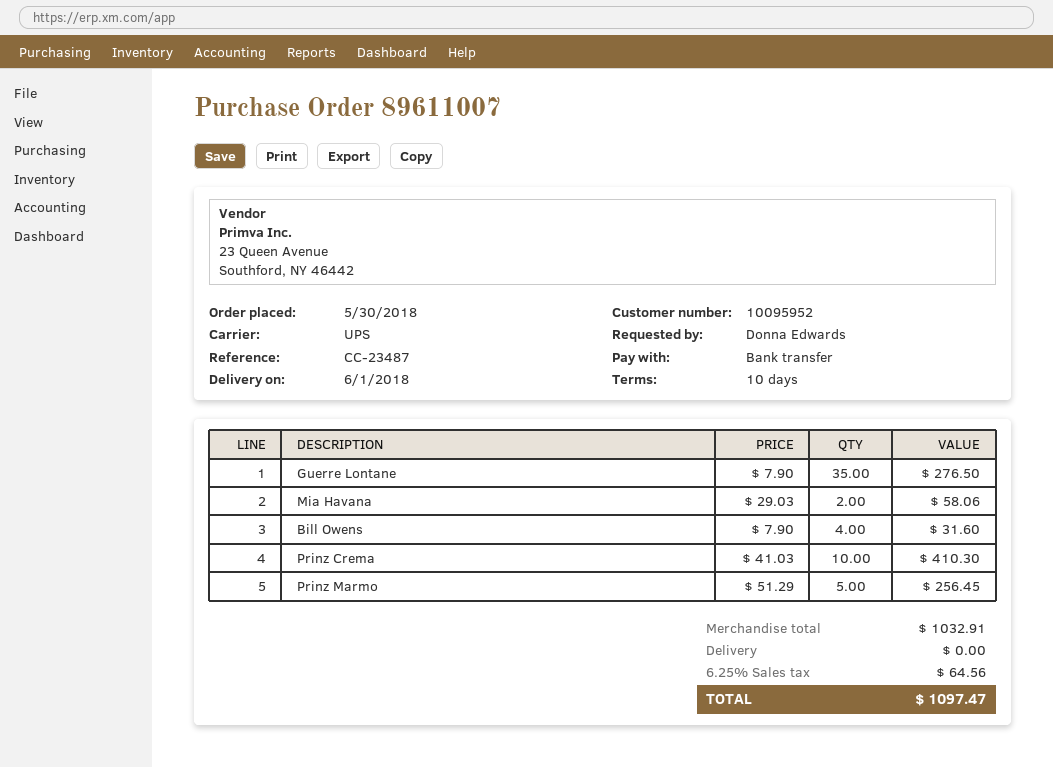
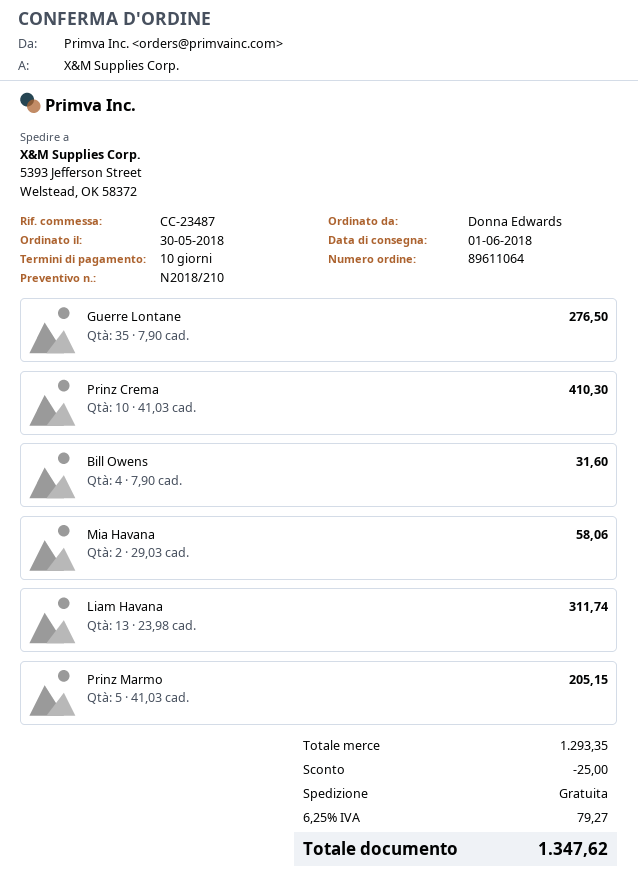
order number: 89611007 -> 89611064
Prinz Marmo: 5 x 51.29 = 256.45 -> 5 x 41.03 = 205.15
Liam Havana: none -> 13 x 23.98 = 311.74
subtotal: 1032.91 -> 1293.35
discount: none -> 25.00
tax: 6.25% = 64.56 -> 6.25% = 79.27
total: 1097.47 -> 1347.62

